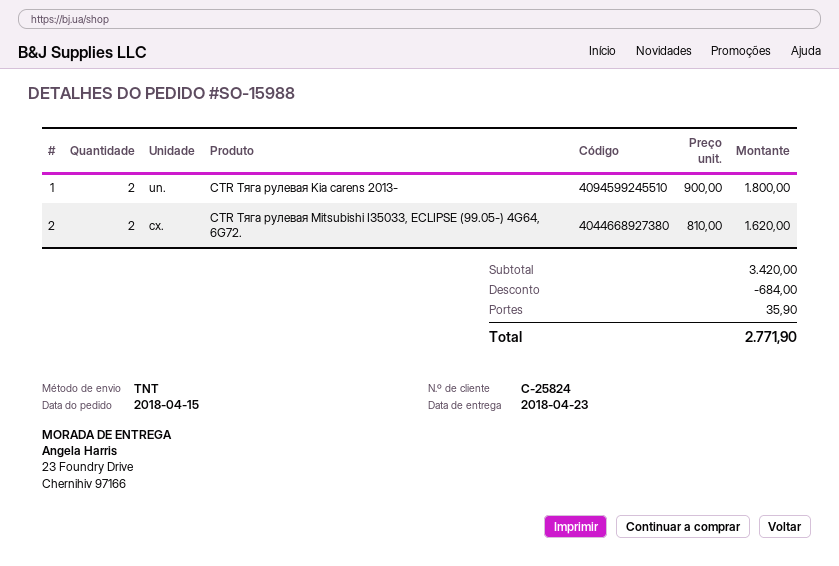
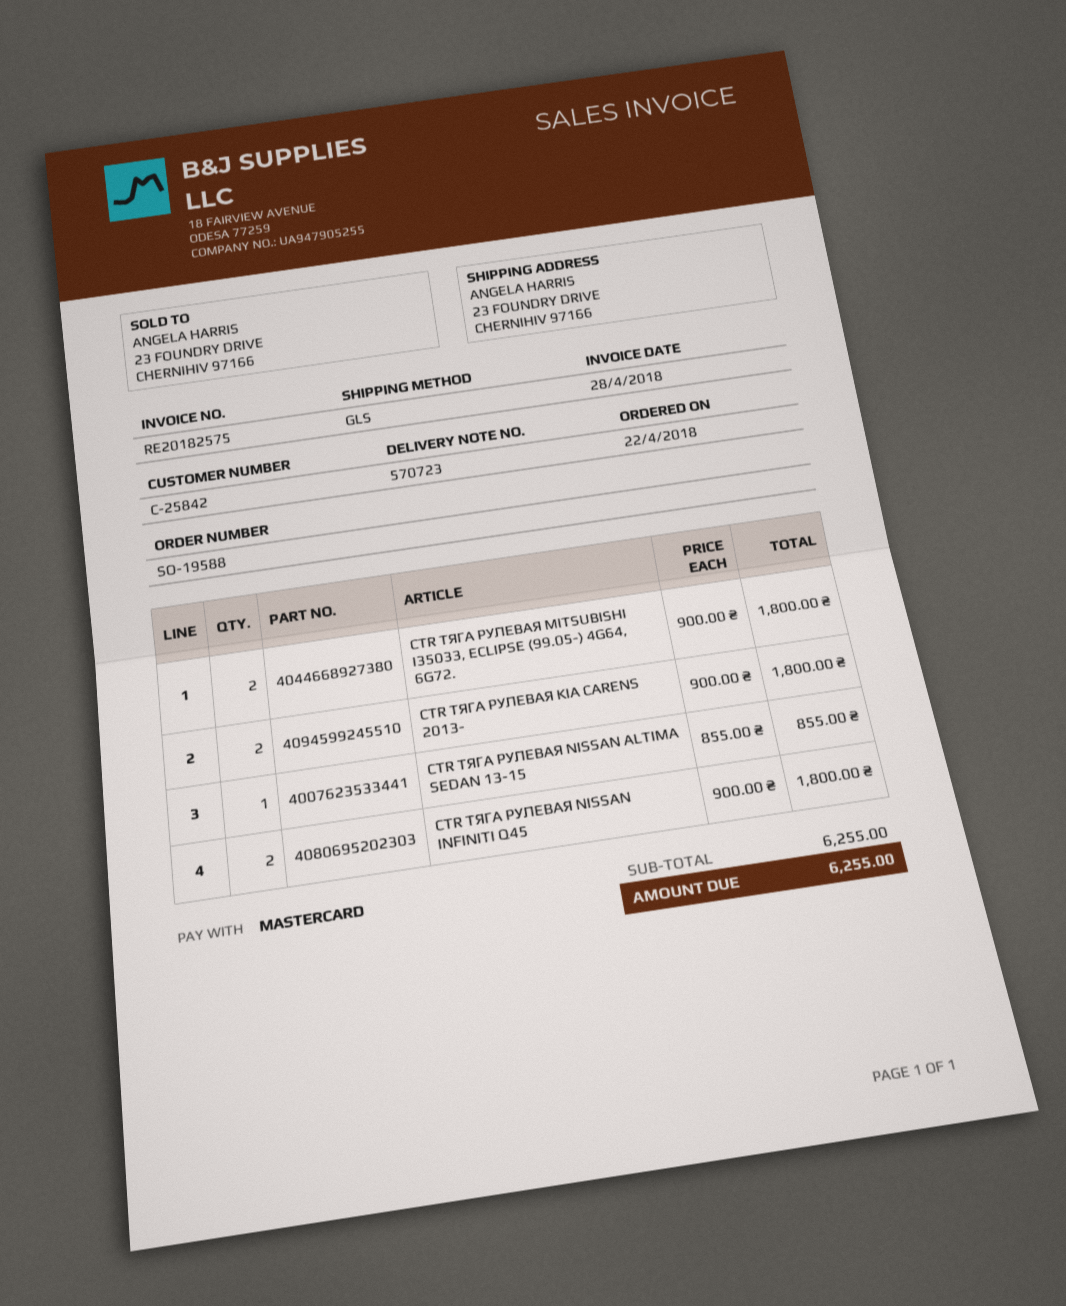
order number: SO-15988 -> SO-19588
order date: 2018-04-15 -> 2018-04-22
customer number: C-25824 -> C-25842
shipping method: TNT -> GLS
CTR Тяга рулевая Mitsubishi I35033, ECLIPSE (99.05-) 4G64, 6G72.: 2 x 810.00 = 1620.00 -> 2 x 900.00 = 1800.00
CTR ТЯГА РУЛЕВАЯ NISSAN ALTIMA SEDAN 13-15: none -> 1 x 855.00 = 855.00
CTR ТЯГА РУЛЕВАЯ NISSAN INFINITI Q45: none -> 2 x 900.00 = 1800.00
subtotal: 3420.00 -> 6255.00
discount: 684.00 -> none
shipping: 35.90 -> none
total: 2771.90 -> 6255.00

